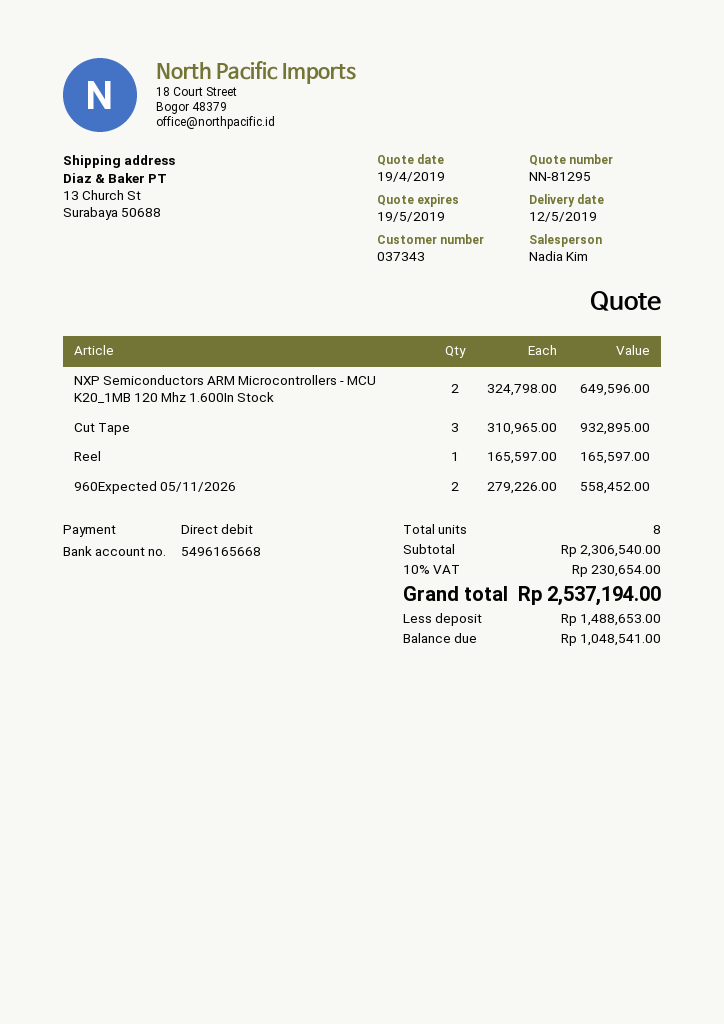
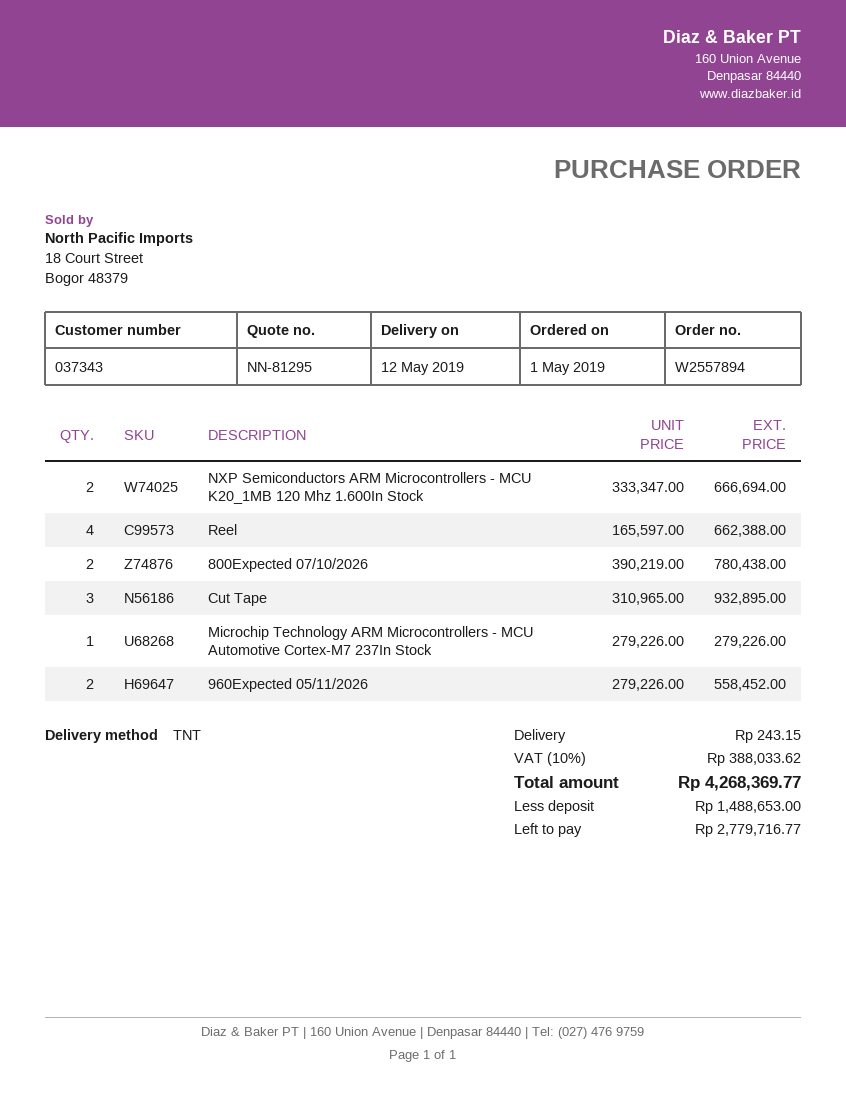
NXP Semiconductors ARM Microcontrollers - MCU K20_1MB 120 Mhz 1.600In Stock: 2 x 324798.00 = 649596.00 -> 2 x 333347.00 = 666694.00
Reel: 1 x 165597.00 = 165597.00 -> 4 x 165597.00 = 662388.00
800Expected 07/10/2026: none -> 2 x 390219.00 = 780438.00
Microchip Technology ARM Microcontrollers - MCU Automotive Cortex-M7 237In Stock: none -> 1 x 279226.00 = 279226.00
shipping: none -> 243.15
tax: 10% = 230654.00 -> 10% = 388033.62
total: 2537194.00 -> 4268369.77
balance: 1048541.00 -> 2779716.77

